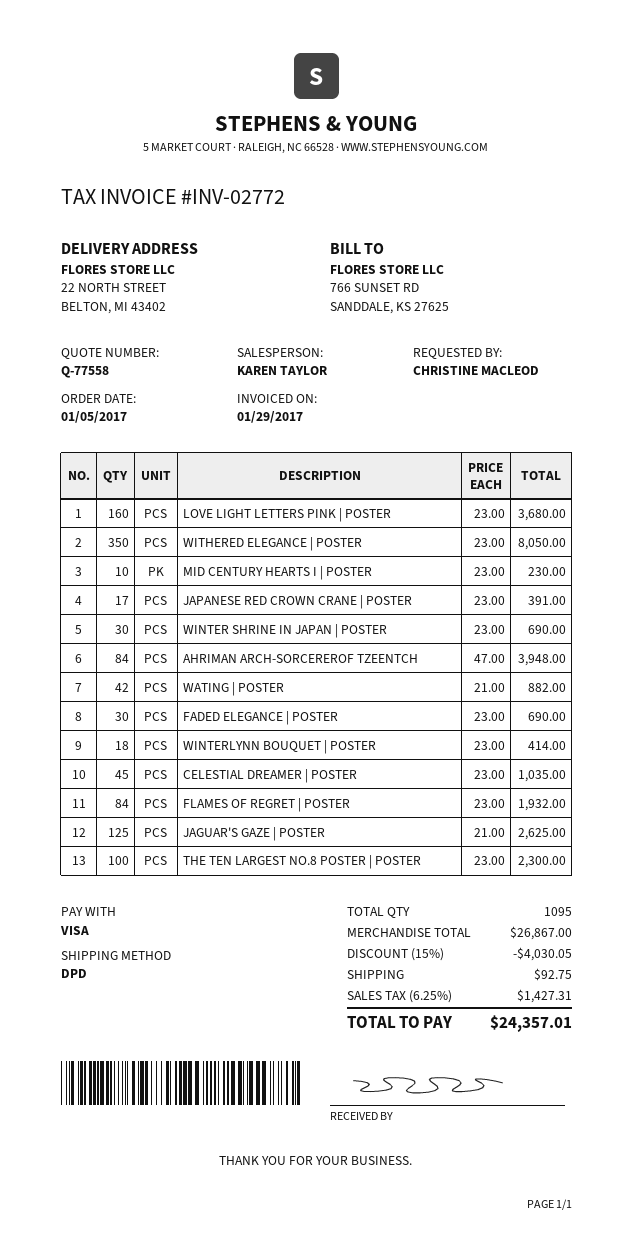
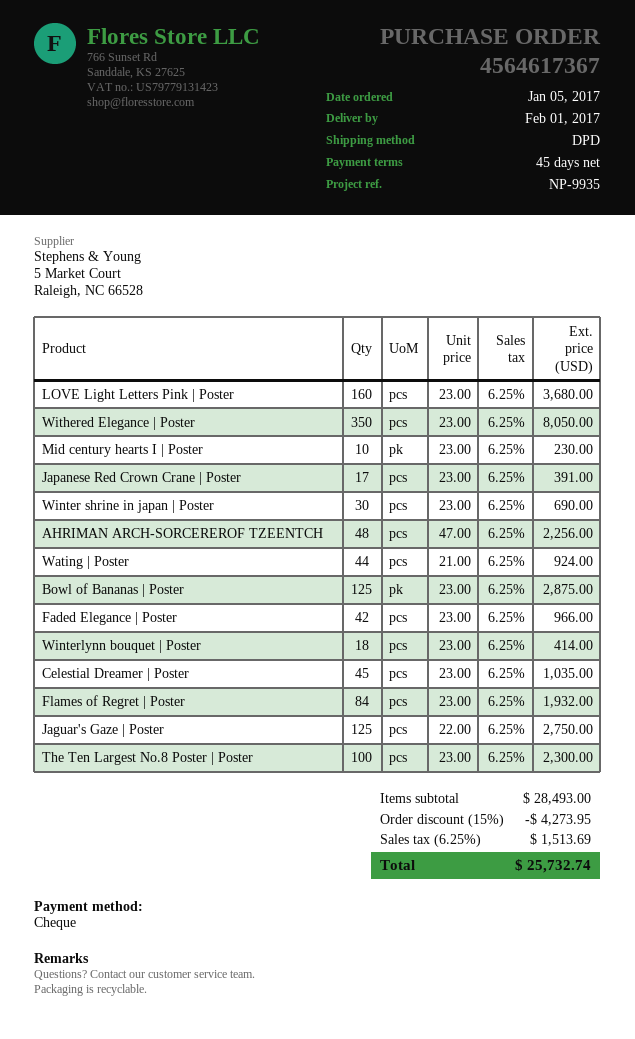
payment method: Visa -> cheque
AHRIMAN ARCH-SORCEREROF TZEENTCH: 84 x 47.00 = 3948.00 -> 48 x 47.00 = 2256.00
WATING | POSTER: 42 x 21.00 = 882.00 -> 44 x 21.00 = 924.00
FADED ELEGANCE | POSTER: 30 x 23.00 = 690.00 -> 42 x 23.00 = 966.00
JAGUAR'S GAZE | POSTER: 125 x 21.00 = 2625.00 -> 125 x 22.00 = 2750.00
Bowl of Bananas | Poster: none -> 125 x 23.00 = 2875.00
subtotal: 26867.00 -> 28493.00
discount: 15% = 4030.05 -> 15% = 4273.95
shipping: 92.75 -> none
tax: 6.25% = 1427.31 -> 6.25% = 1513.69
total: 24357.01 -> 25732.74

